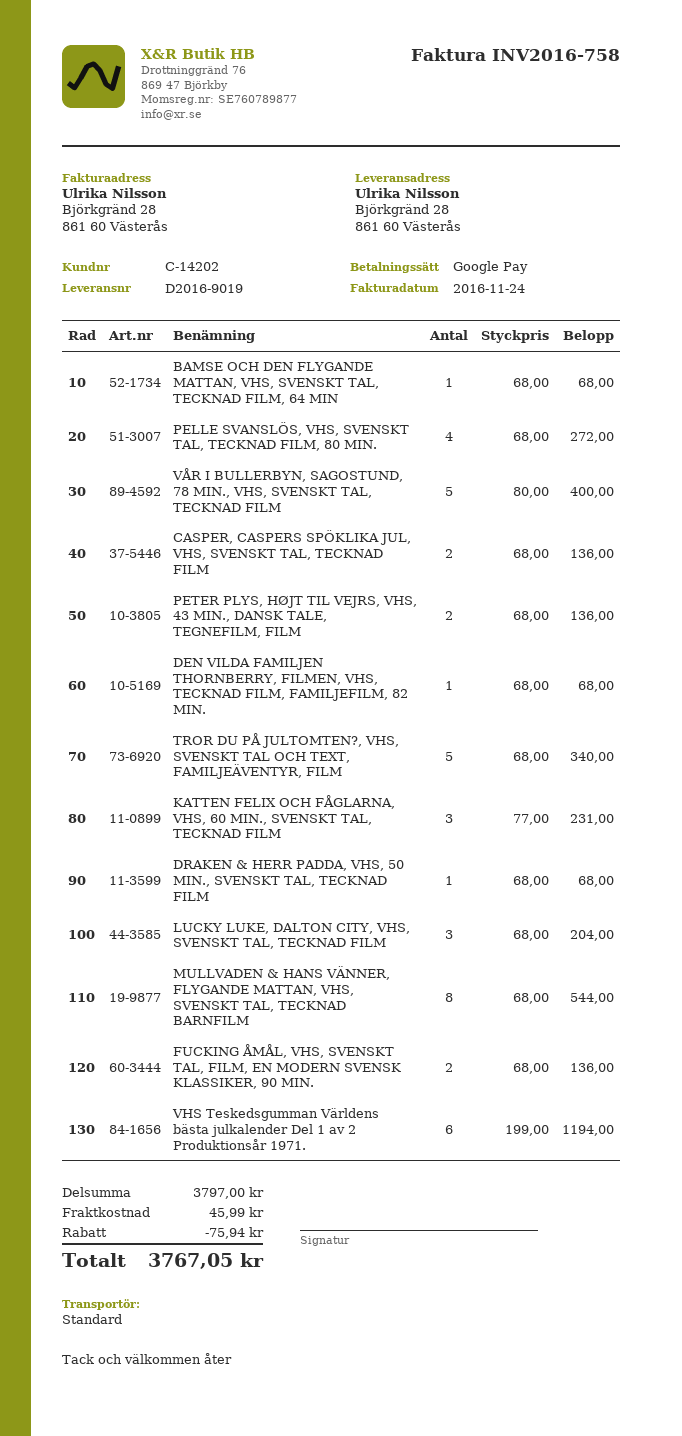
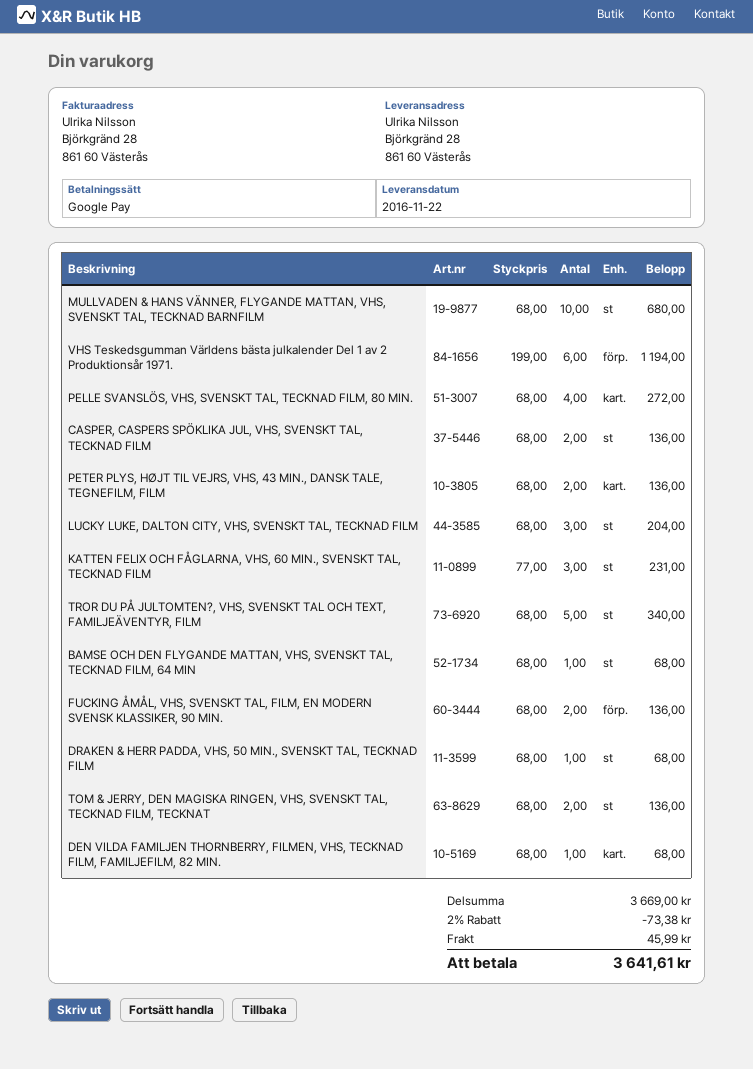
VÅR I BULLERBYN, SAGOSTUND, 78 MIN., VHS, SVENSKT TAL, TECKNAD FILM: 5 x 80.00 = 400.00 -> none
MULLVADEN & HANS VÄNNER, FLYGANDE MATTAN, VHS, SVENSKT TAL, TECKNAD BARNFILM: 8 x 68.00 = 544.00 -> 10 x 68.00 = 680.00
TOM & JERRY, DEN MAGISKA RINGEN, VHS, SVENSKT TAL, TECKNAD FILM, TECKNAT: none -> 2 x 68.00 = 136.00
subtotal: 3797.00 -> 3669.00
discount: 75.94 -> 73.38
total: 3767.05 -> 3641.61

